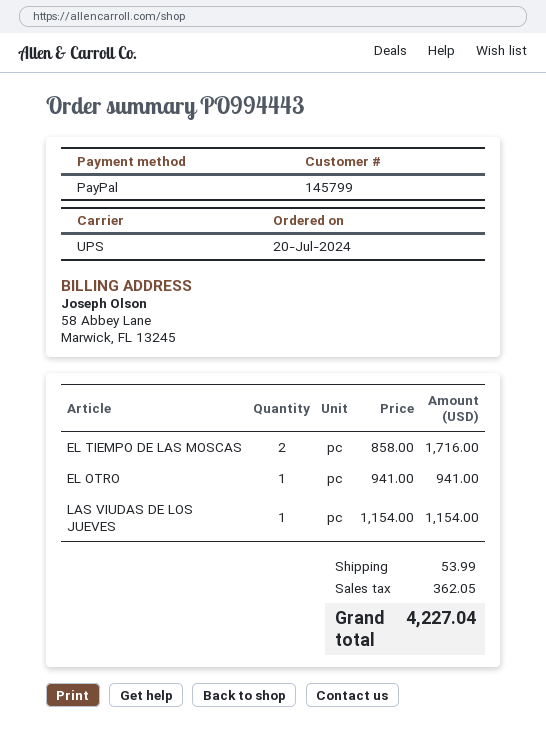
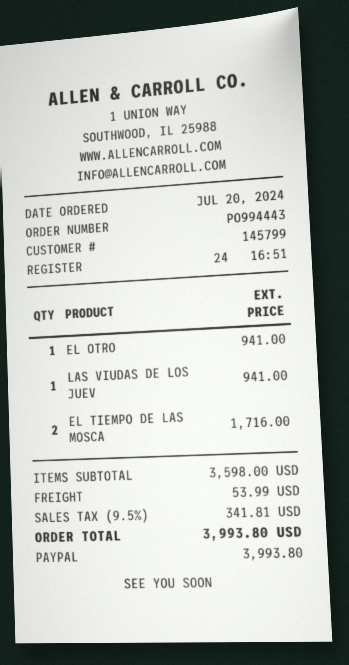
LAS VIUDAS DE LOS JUEVES: 1 for 1154.00 -> 1 for 941.00
tax: 362.05 -> 341.81
total: 4227.04 -> 3993.80

